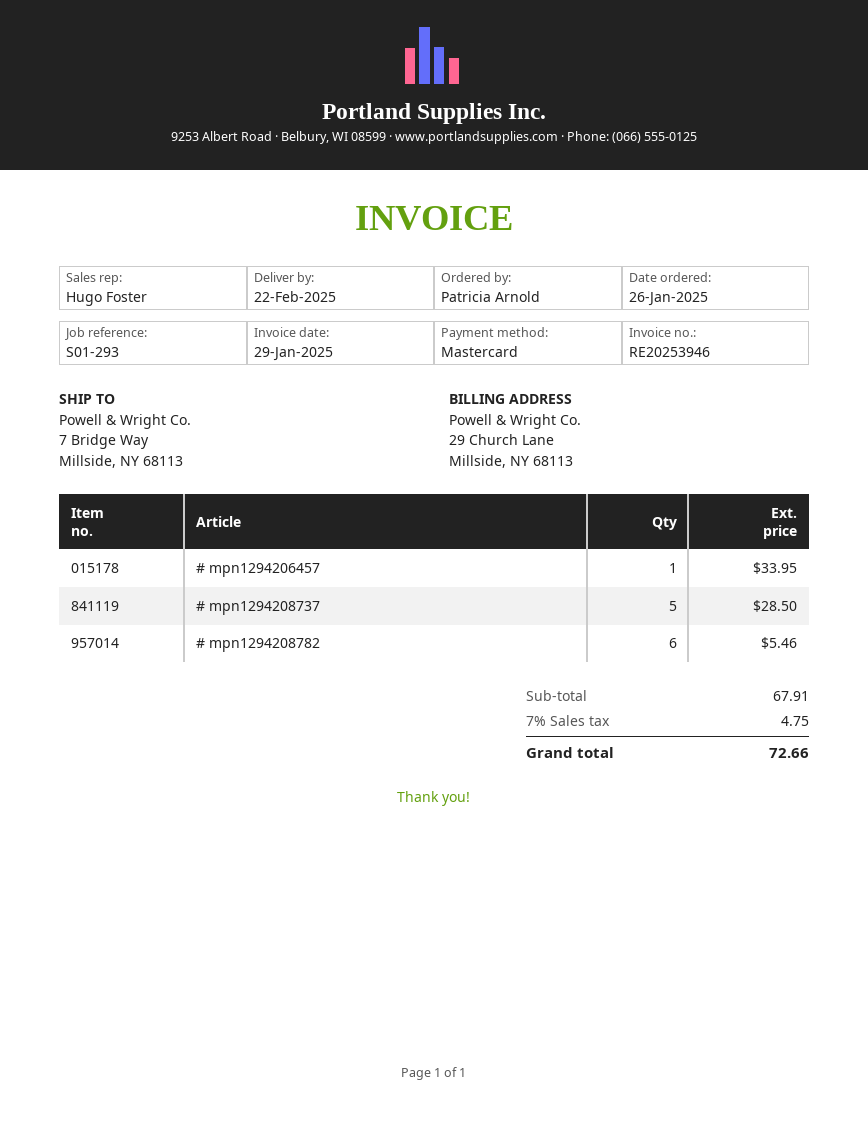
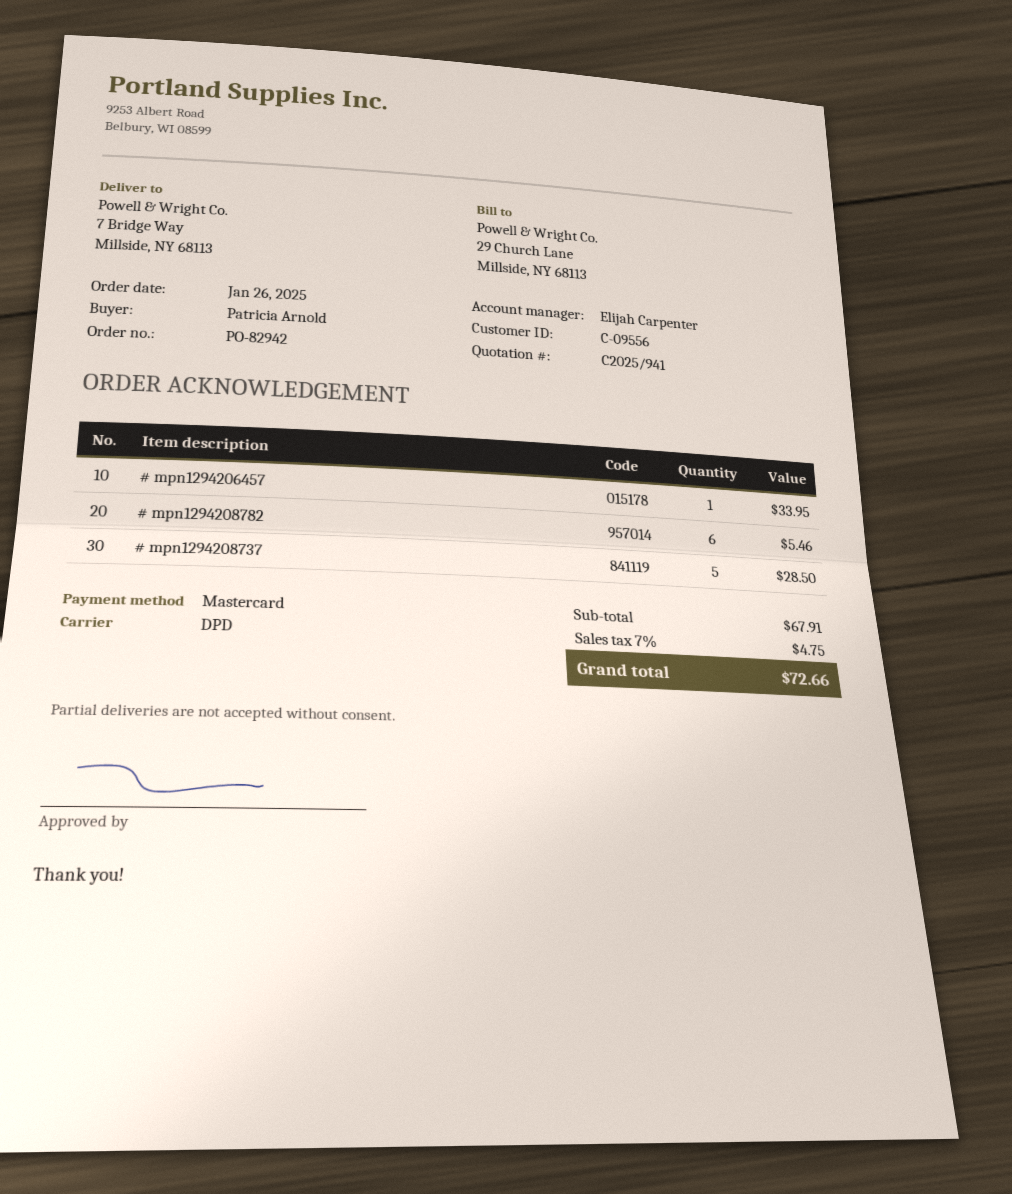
sales rep: Hugo Foster -> Elijah Carpenter

